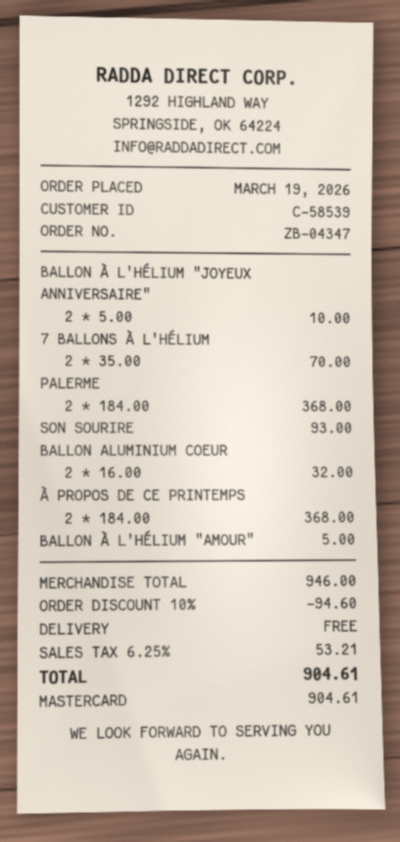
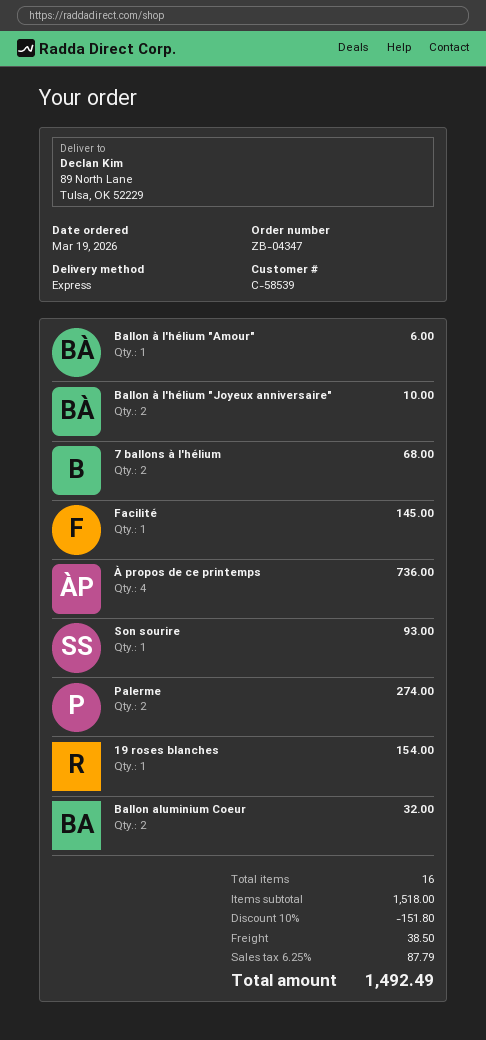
7 BALLONS À L'HÉLIUM: 2 for 70.00 -> 2 for 68.00
PALERME: 2 for 368.00 -> 2 for 274.00
À PROPOS DE CE PRINTEMPS: 2 for 368.00 -> 4 for 736.00
BALLON À L'HÉLIUM "AMOUR": 1 for 5.00 -> 1 for 6.00
Facilité: none -> 1 for 145.00
19 roses blanches: none -> 1 for 154.00
subtotal: 946.00 -> 1518.00
discount: 10% = 94.60 -> 10% = 151.80
shipping: 0.00 -> 38.50
tax: 6.25% = 53.21 -> 6.25% = 87.79
total: 904.61 -> 1492.49

